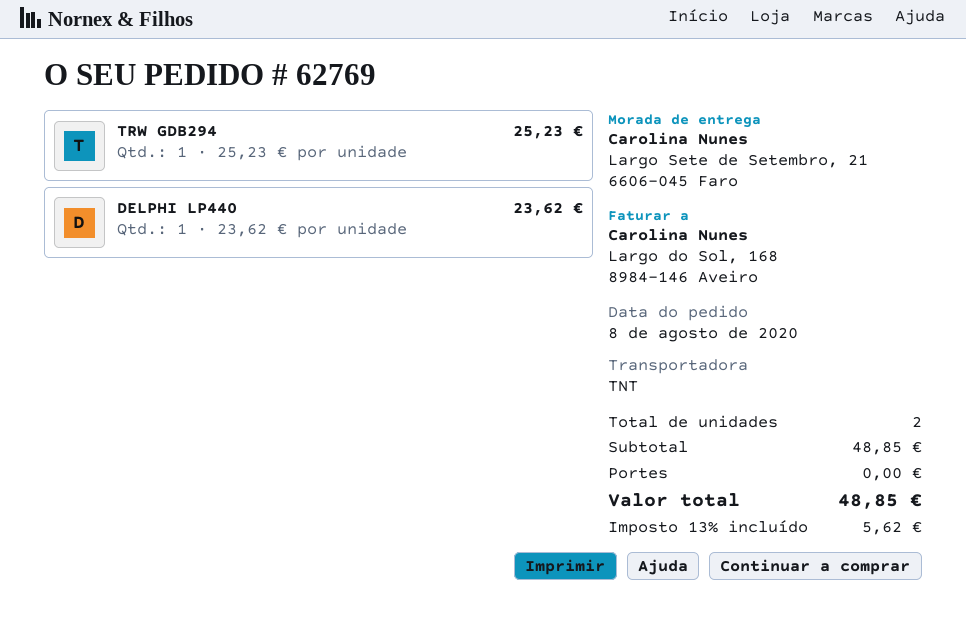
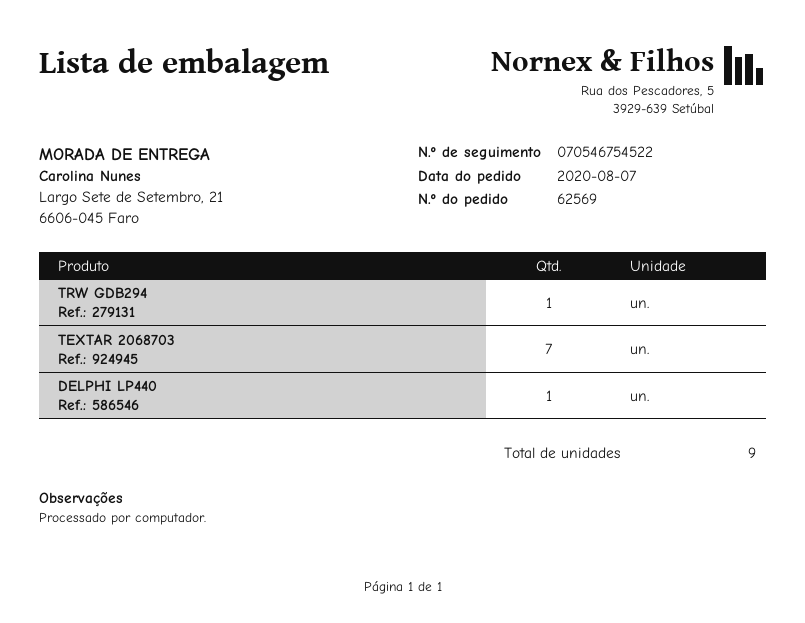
order number: 62769 -> 62569
order date: 2020-08-08 -> 2020-08-07
TEXTAR 2068703: none -> 7
total quantity: 2 -> 9

